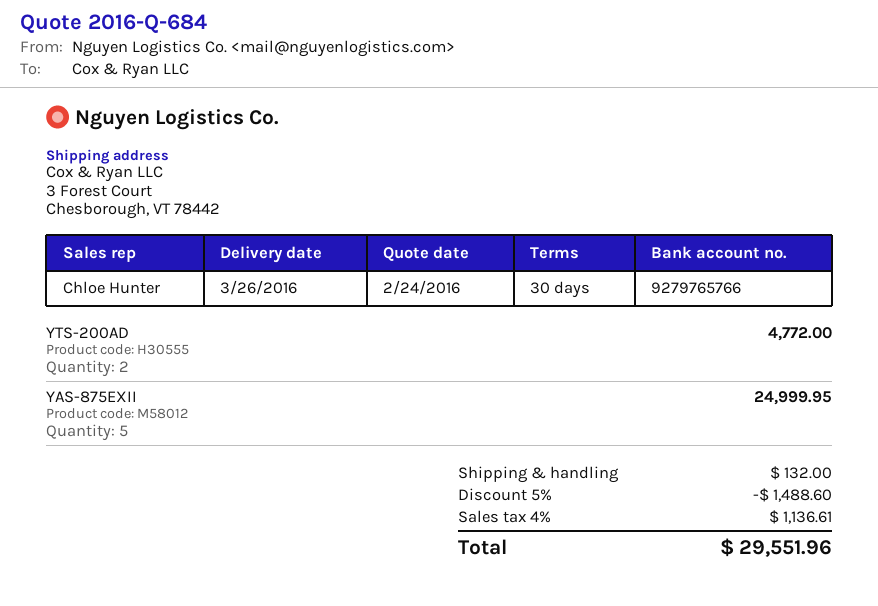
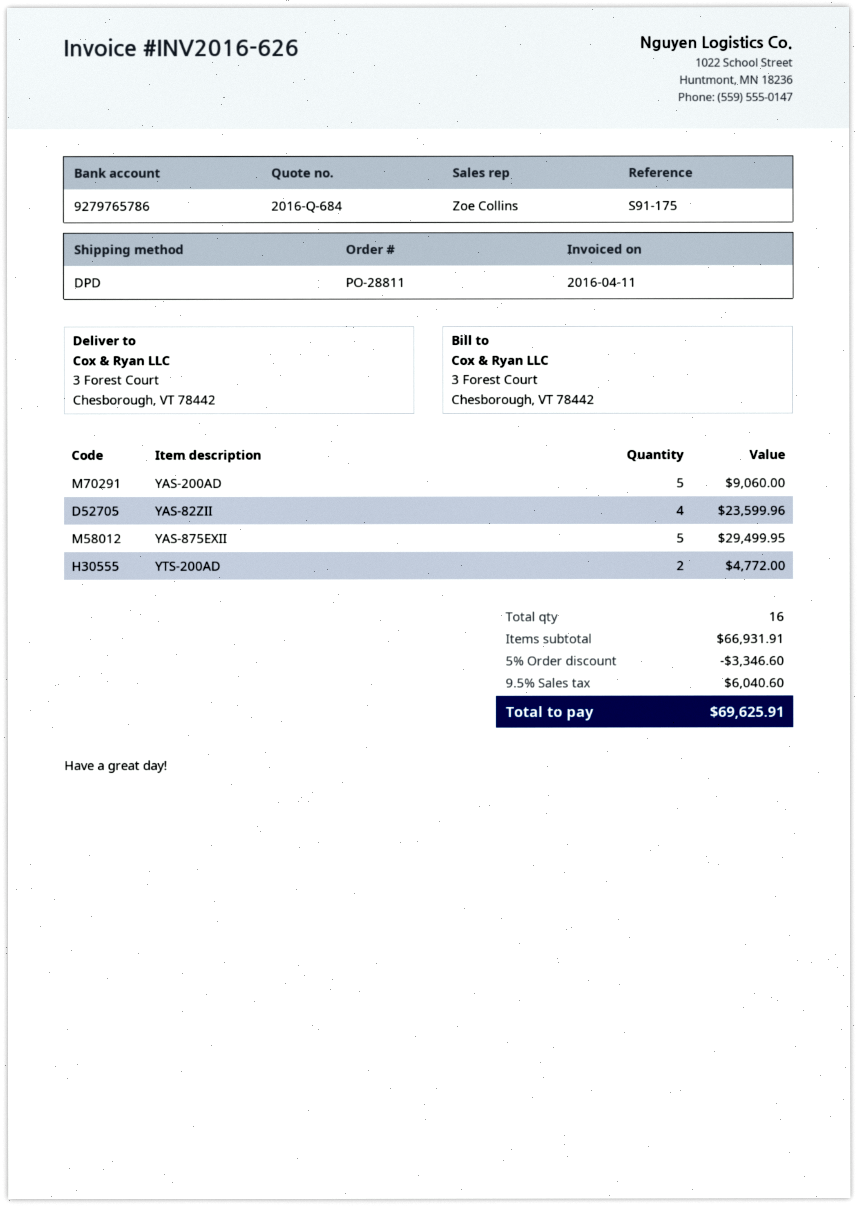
sales rep: Chloe Hunter -> Zoe Collins
bank account: 9279765766 -> 9279765786
YAS-875EXII: 5 for 24999.95 -> 5 for 29499.95
YAS-200AD: none -> 5 for 9060.00
YAS-82ZII: none -> 4 for 23599.96
discount: 5% = 1488.60 -> 5% = 3346.60
shipping: 132.00 -> none
tax: 4% = 1136.61 -> 9.5% = 6040.60
total: 29551.96 -> 69625.91

